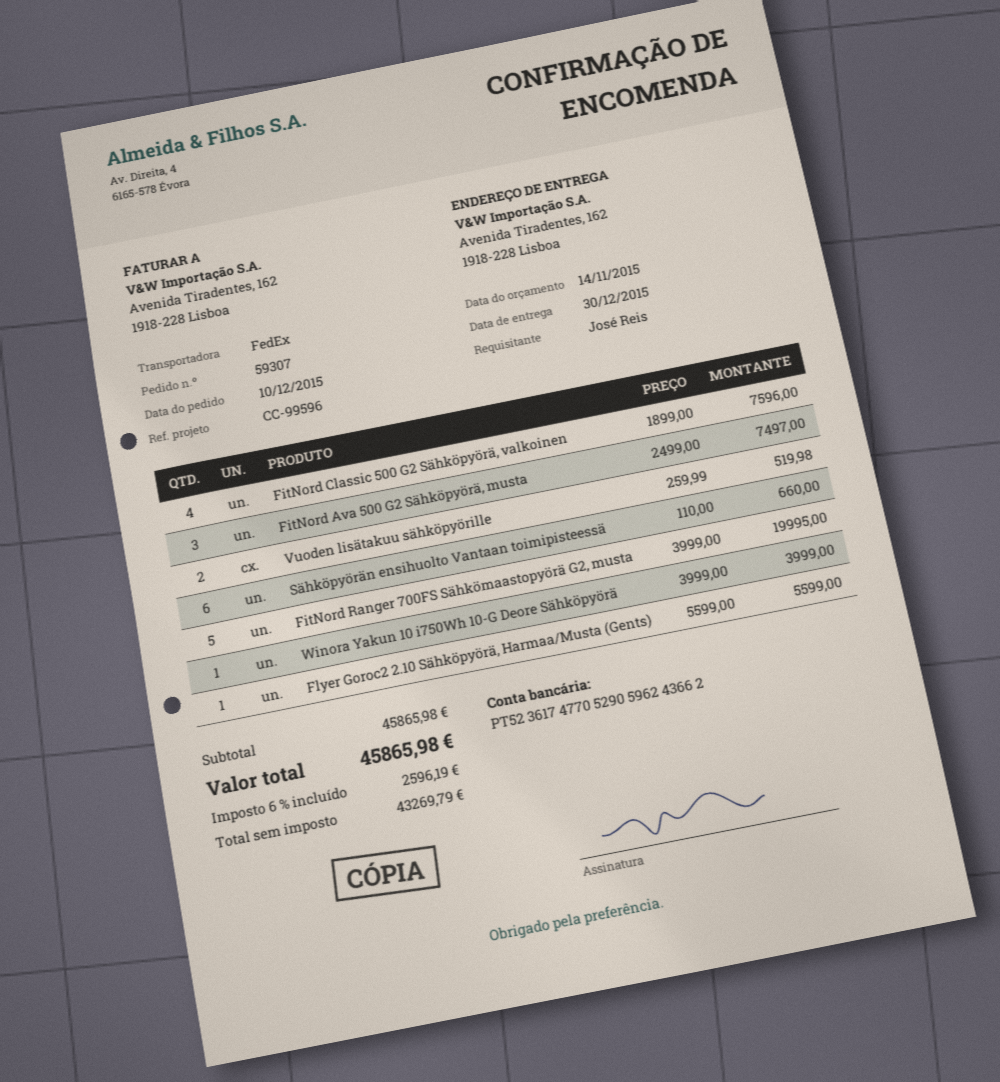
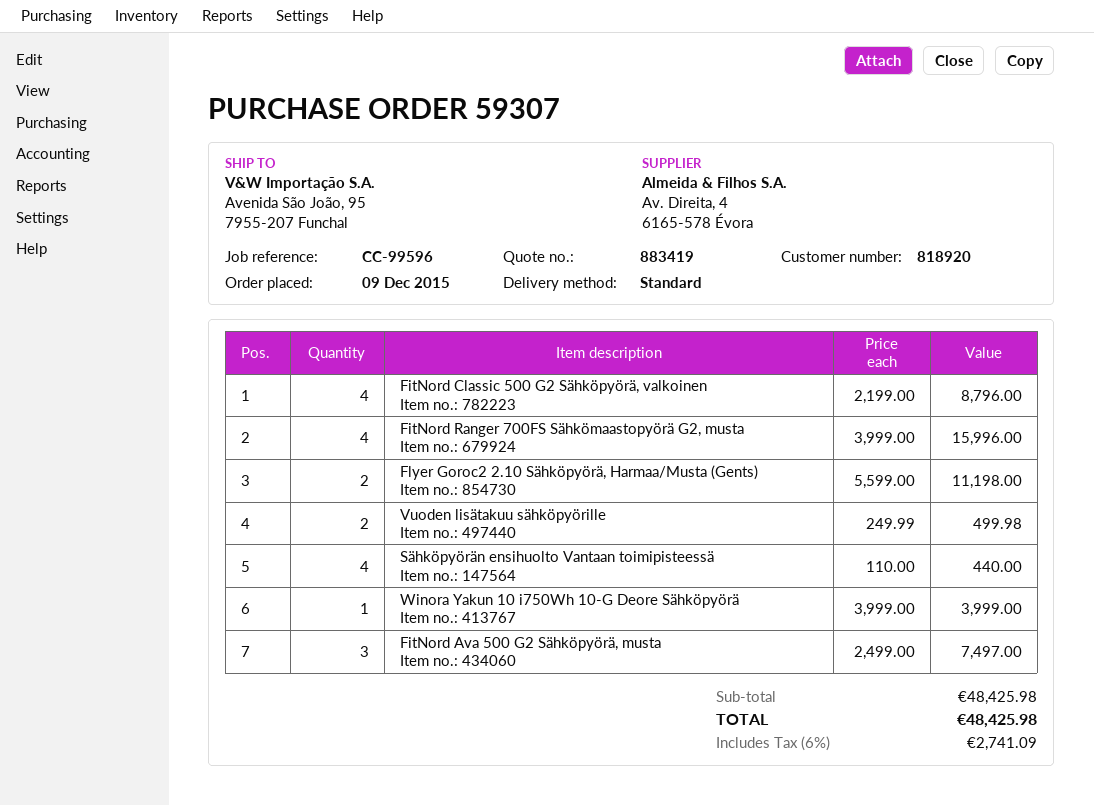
order date: 2015-12-10 -> 2015-12-09
shipping method: FedEx -> standard
ship to: Avenida Tiradentes, 162, 1918-228 Lisboa -> Avenida São João, 95, 7955-207 Funchal
FitNord Classic 500 G2 Sähköpyörä, valkoinen: 4 x 1899.00 = 7596.00 -> 4 x 2199.00 = 8796.00
Vuoden lisätakuu sähköpyörille: 2 x 259.99 = 519.98 -> 2 x 249.99 = 499.98
Sähköpyörän ensihuolto Vantaan toimipisteessä: 6 x 110.00 = 660.00 -> 4 x 110.00 = 440.00
FitNord Ranger 700FS Sähkömaastopyörä G2, musta: 5 x 3999.00 = 19995.00 -> 4 x 3999.00 = 15996.00
Flyer Goroc2 2.10 Sähköpyörä, Harmaa/Musta (Gents): 1 x 5599.00 = 5599.00 -> 2 x 5599.00 = 11198.00
subtotal: 45865.98 -> 48425.98
tax: 6% = 2596.19 -> 6% = 2741.09
total: 45865.98 -> 48425.98

